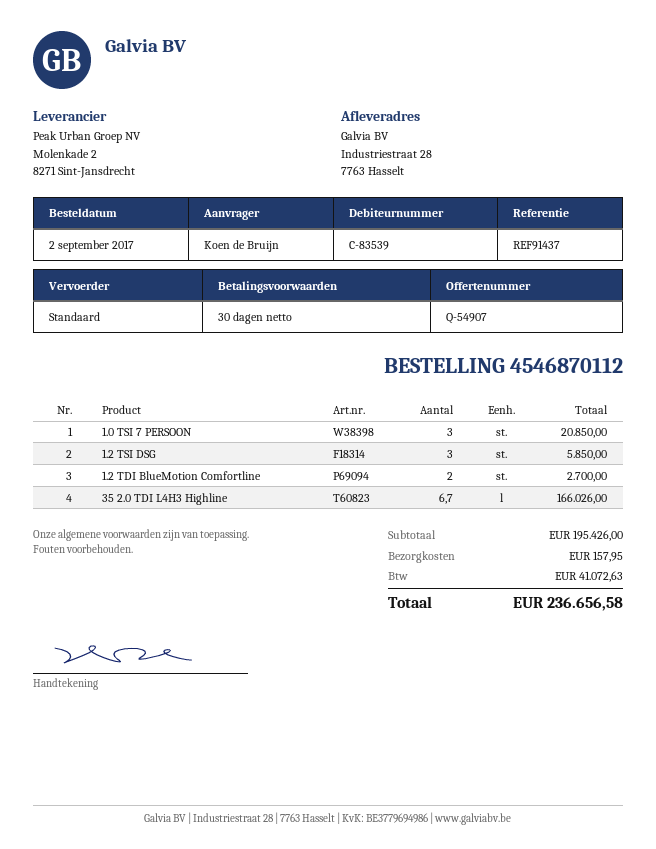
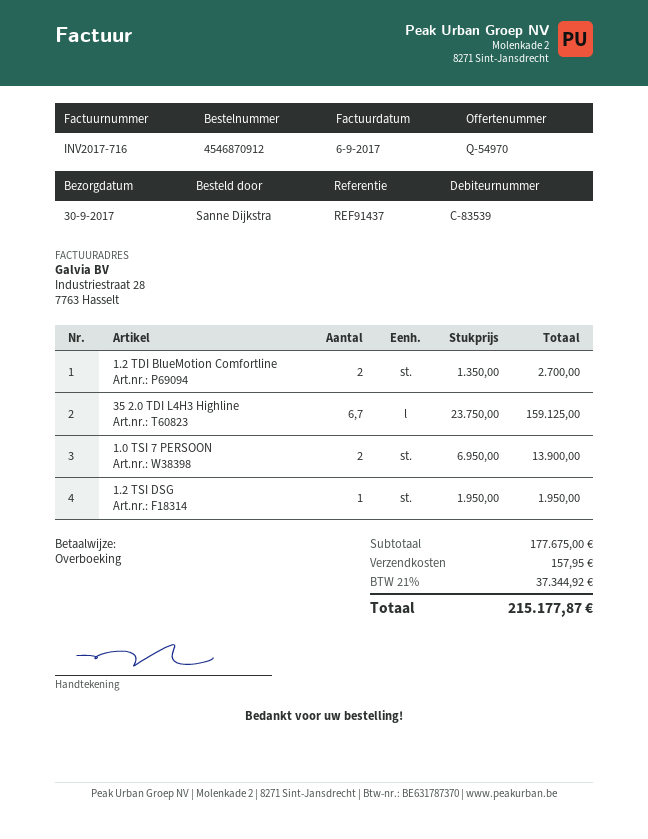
quote number: Q-54907 -> Q-54970
order number: 4546870112 -> 4546870912
ordered by: Koen de Bruijn -> Sanne Dijkstra
1.0 TSI 7 PERSOON: 3 for 20850.00 -> 2 for 13900.00
1.2 TSI DSG: 3 for 5850.00 -> 1 for 1950.00
35 2.0 TDI L4H3 Highline: 6.7 for 166026.00 -> 6.7 for 159125.00
subtotal: 195426.00 -> 177675.00
tax: 41072.63 -> 37344.92
total: 236656.58 -> 215177.87

